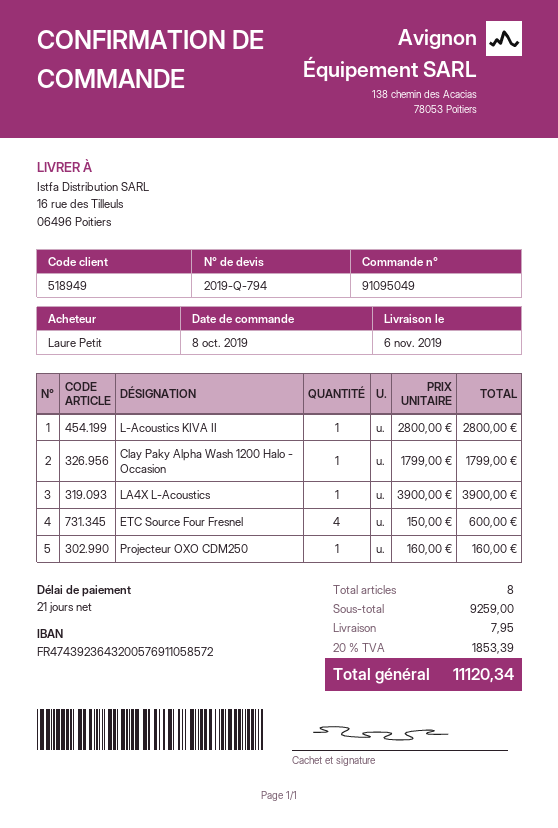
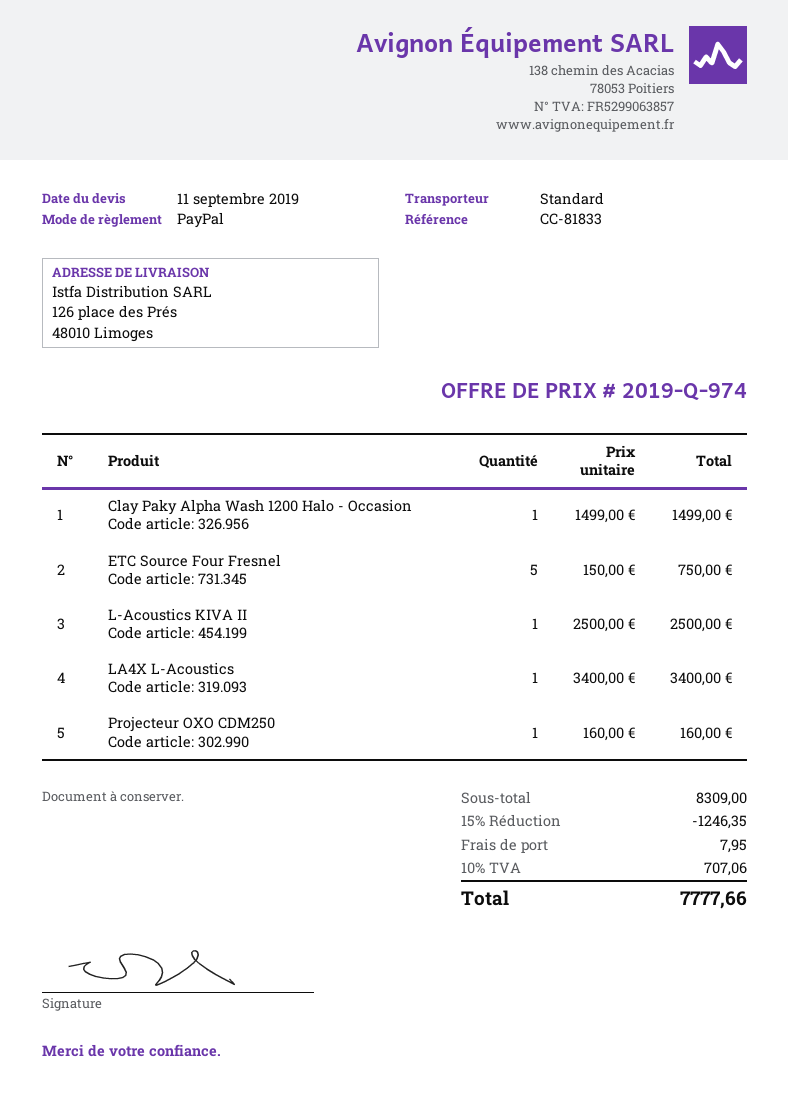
quote number: 2019-Q-794 -> 2019-Q-974
ship to: 16 rue des Tilleuls, 06496 Poitiers -> 126 place des Prés, 48010 Limoges
L-Acoustics KIVA II: 1 x 2800.00 = 2800.00 -> 1 x 2500.00 = 2500.00
Clay Paky Alpha Wash 1200 Halo - Occasion: 1 x 1799.00 = 1799.00 -> 1 x 1499.00 = 1499.00
LA4X L-Acoustics: 1 x 3900.00 = 3900.00 -> 1 x 3400.00 = 3400.00
ETC Source Four Fresnel: 4 x 150.00 = 600.00 -> 5 x 150.00 = 750.00
subtotal: 9259.00 -> 8309.00
discount: none -> 15% = 1246.35
tax: 20% = 1853.39 -> 10% = 707.06
total: 11120.34 -> 7777.66

